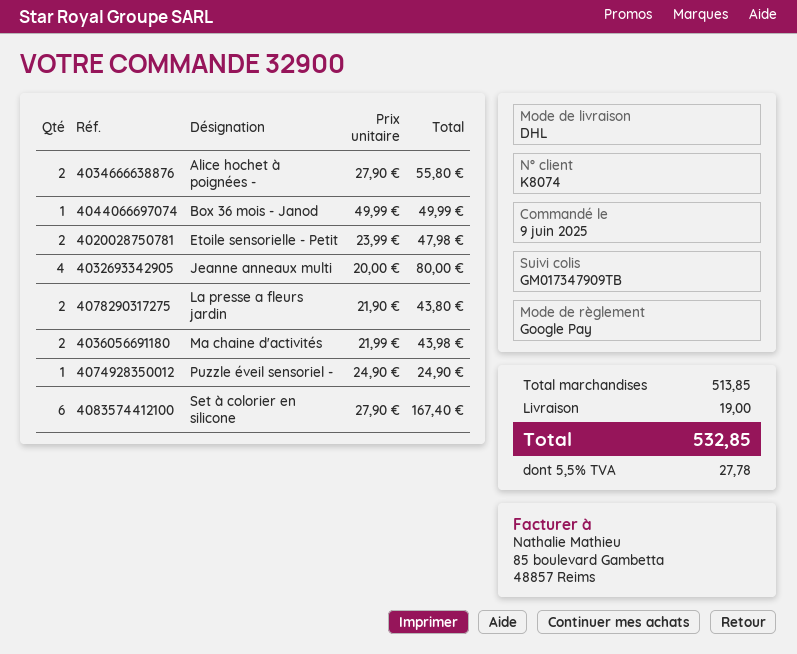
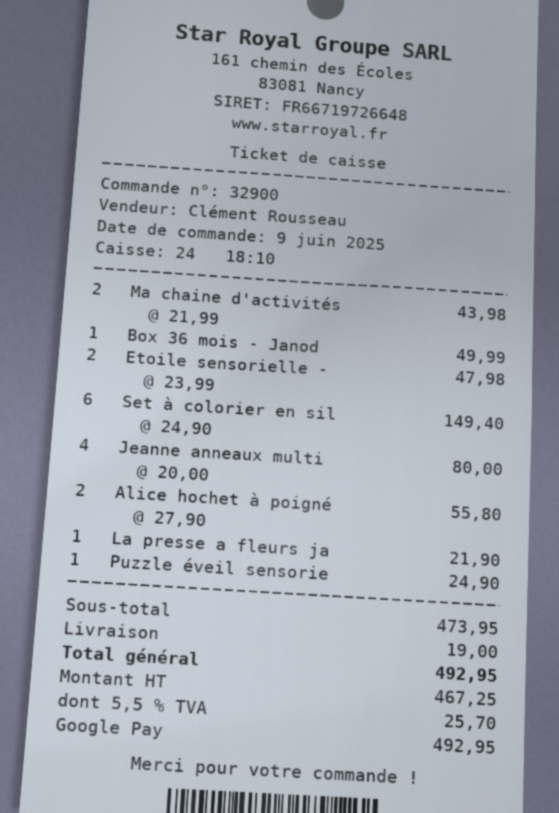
La presse a fleurs jardin: 2 x 21.90 = 43.80 -> 1 x 21.90 = 21.90
Set à colorier en silicone: 6 x 27.90 = 167.40 -> 6 x 24.90 = 149.40
subtotal: 513.85 -> 473.95
tax: 5.5% = 27.78 -> 5.5% = 25.70
total: 532.85 -> 492.95

